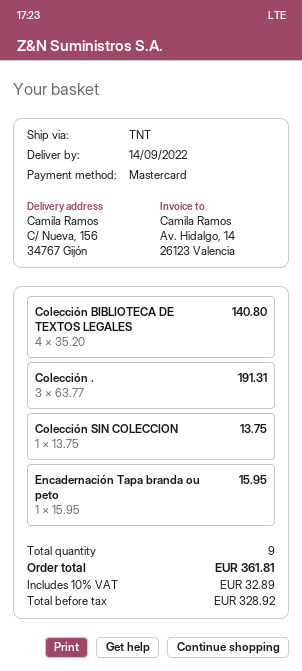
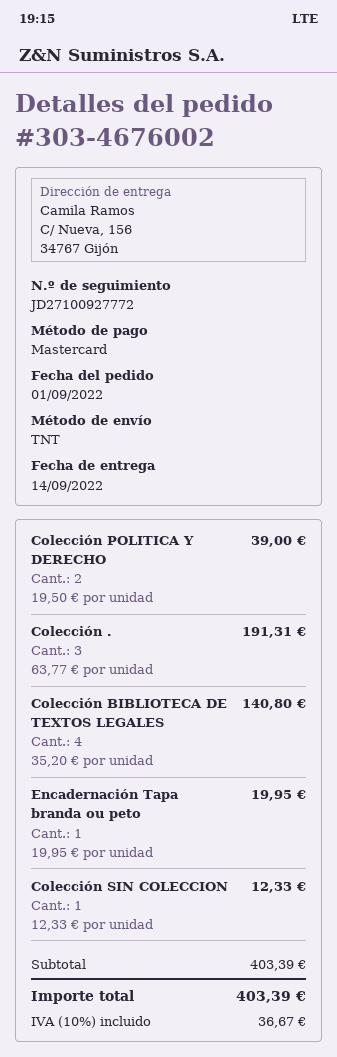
Colección SIN COLECCION: 1 x 13.75 = 13.75 -> 1 x 12.33 = 12.33
Encadernación Tapa branda ou peto: 1 x 15.95 = 15.95 -> 1 x 19.95 = 19.95
Colección POLITICA Y DERECHO: none -> 2 x 19.50 = 39.00
tax: 10% = 32.89 -> 10% = 36.67
total: 361.81 -> 403.39

